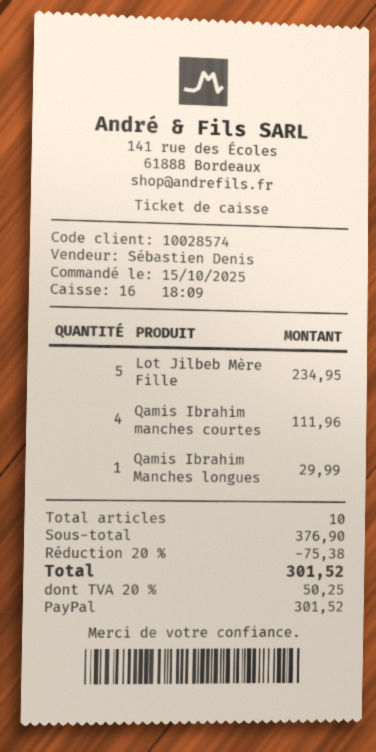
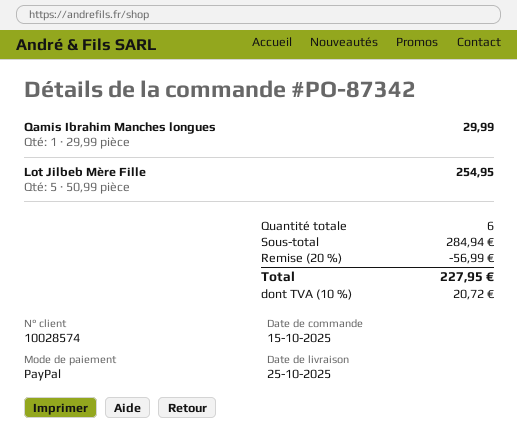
Lot Jilbeb Mère Fille: 5 for 234.95 -> 5 for 254.95
Qamis Ibrahim manches courtes: 4 for 111.96 -> none
total quantity: 10 -> 6
subtotal: 376.90 -> 284.94
discount: 20% = 75.38 -> 20% = 56.99
tax: 20% = 50.25 -> 10% = 20.72
total: 301.52 -> 227.95

